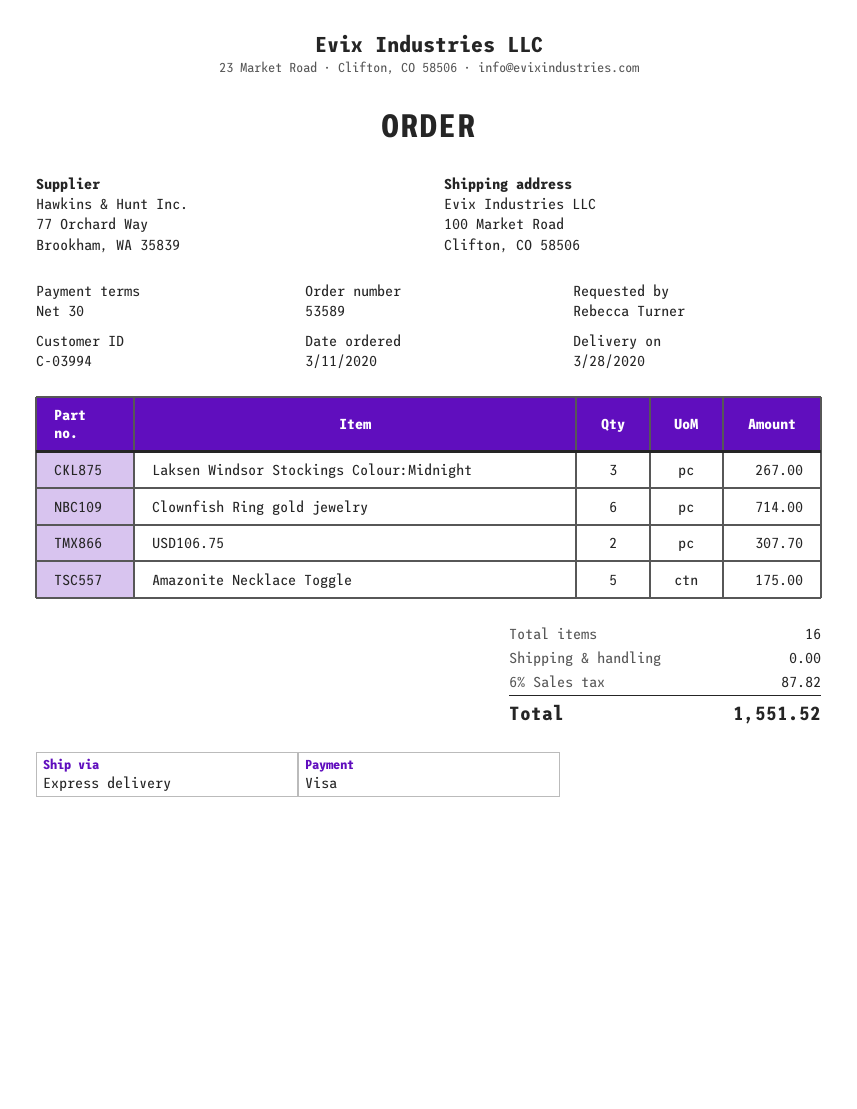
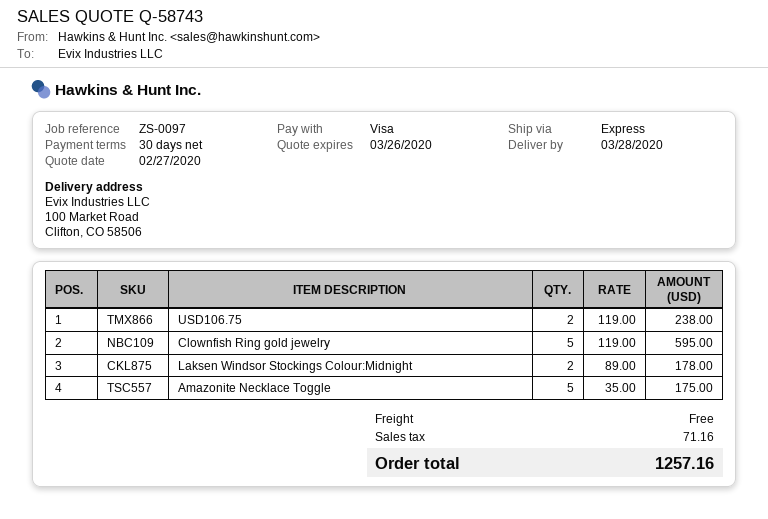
Laksen Windsor Stockings Colour:Midnight: 3 for 267.00 -> 2 for 178.00
Clownfish Ring gold jewelry: 6 for 714.00 -> 5 for 595.00
USD106.75: 2 for 307.70 -> 2 for 238.00
tax: 87.82 -> 71.16
total: 1551.52 -> 1257.16

